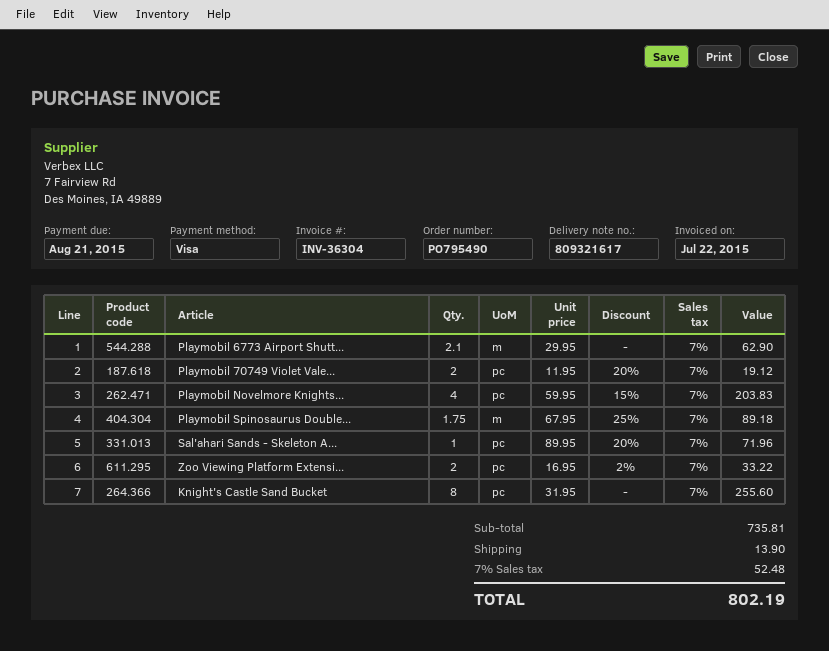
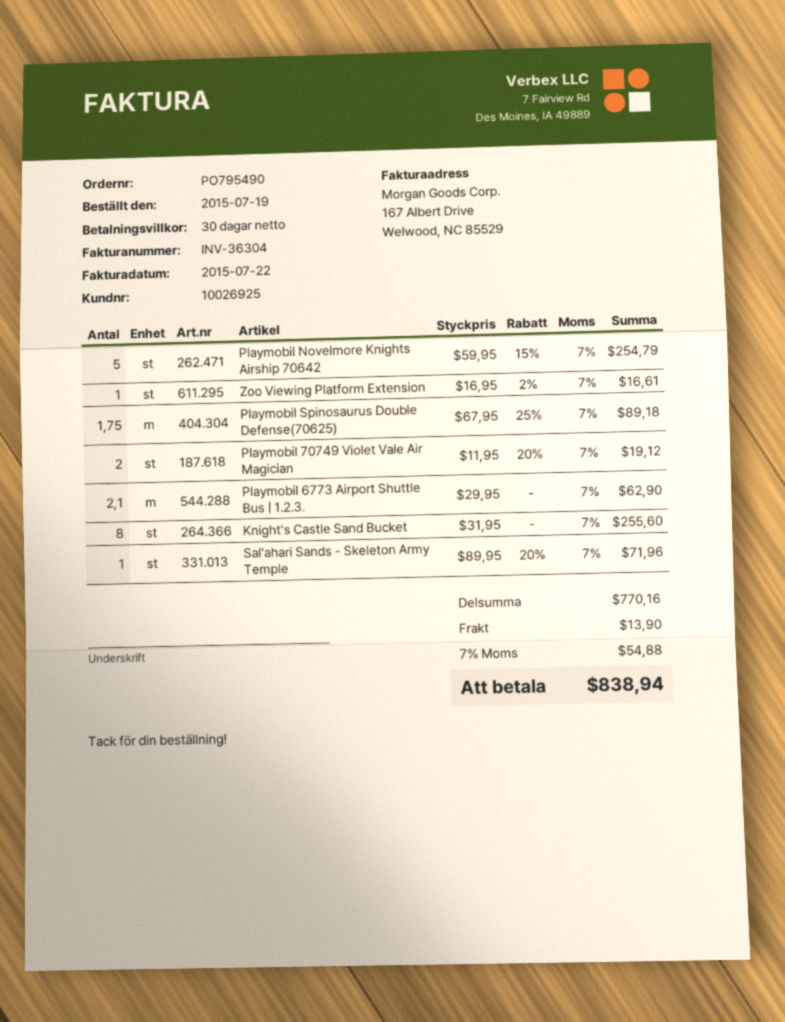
Playmobil Novelmore Knights...: 4 x 59.95 - 15% = 203.83 -> 5 x 59.95 - 15% = 254.79
Zoo Viewing Platform Extensi...: 2 x 16.95 - 2% = 33.22 -> 1 x 16.95 - 2% = 16.61
subtotal: 735.81 -> 770.16
tax: 7% = 52.48 -> 7% = 54.88
total: 802.19 -> 838.94

